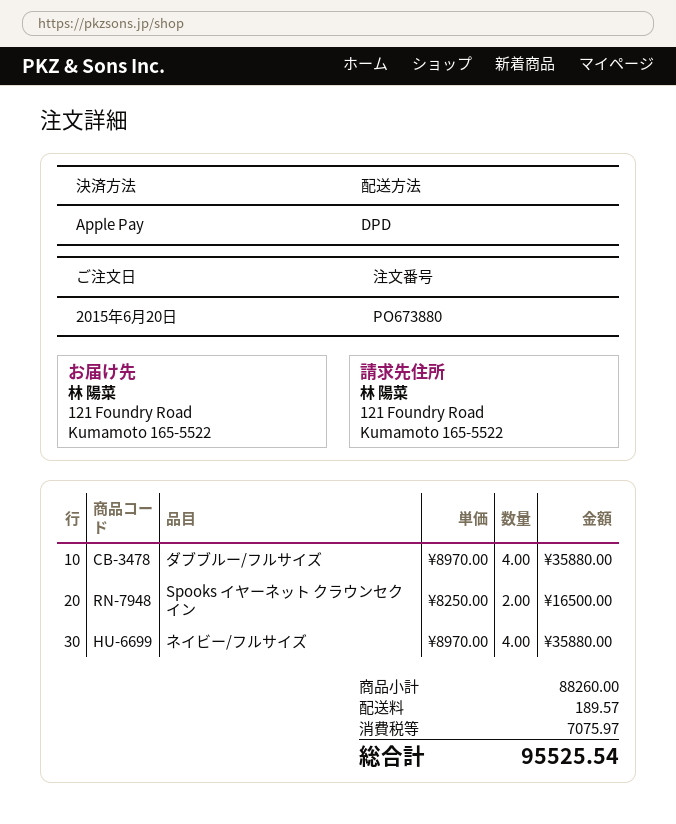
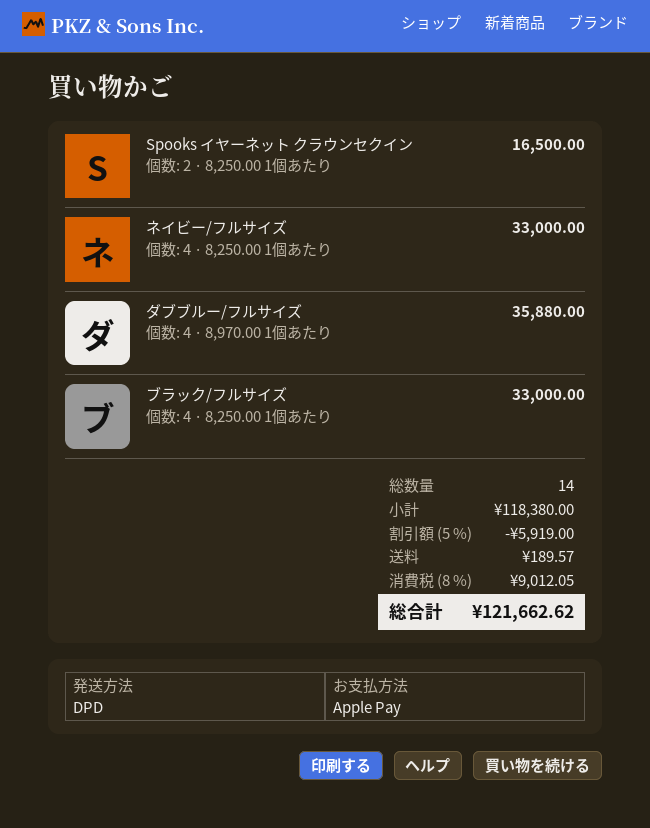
ネイビー/フルサイズ: 4 x 8970.00 = 35880.00 -> 4 x 8250.00 = 33000.00
ブラック/フルサイズ: none -> 4 x 8250.00 = 33000.00
subtotal: 88260.00 -> 118380.00
discount: none -> 5% = 5919.00
tax: 7075.97 -> 9012.05
total: 95525.54 -> 121662.62

